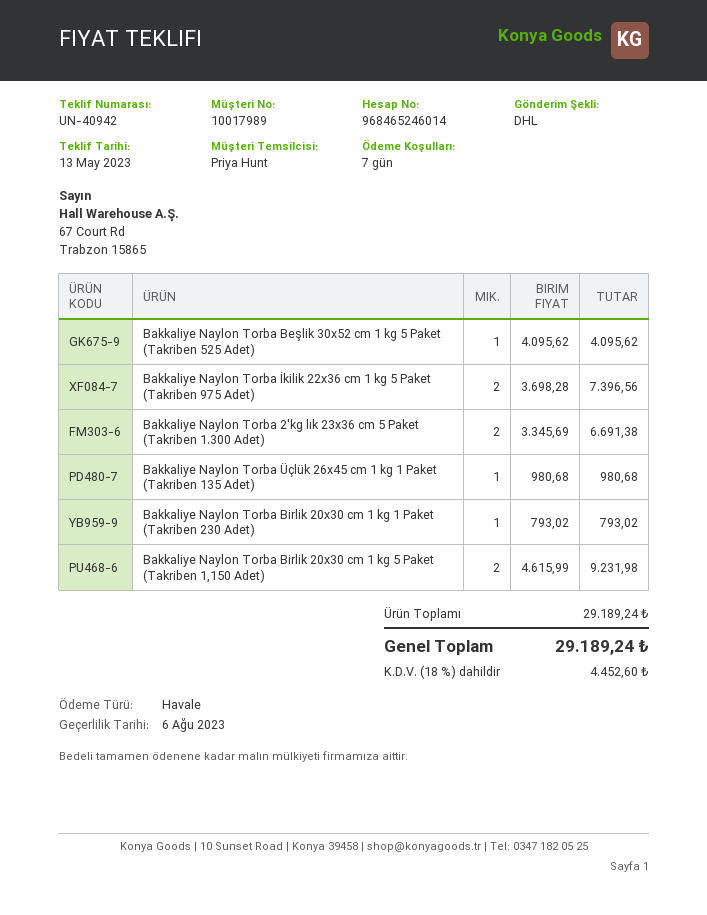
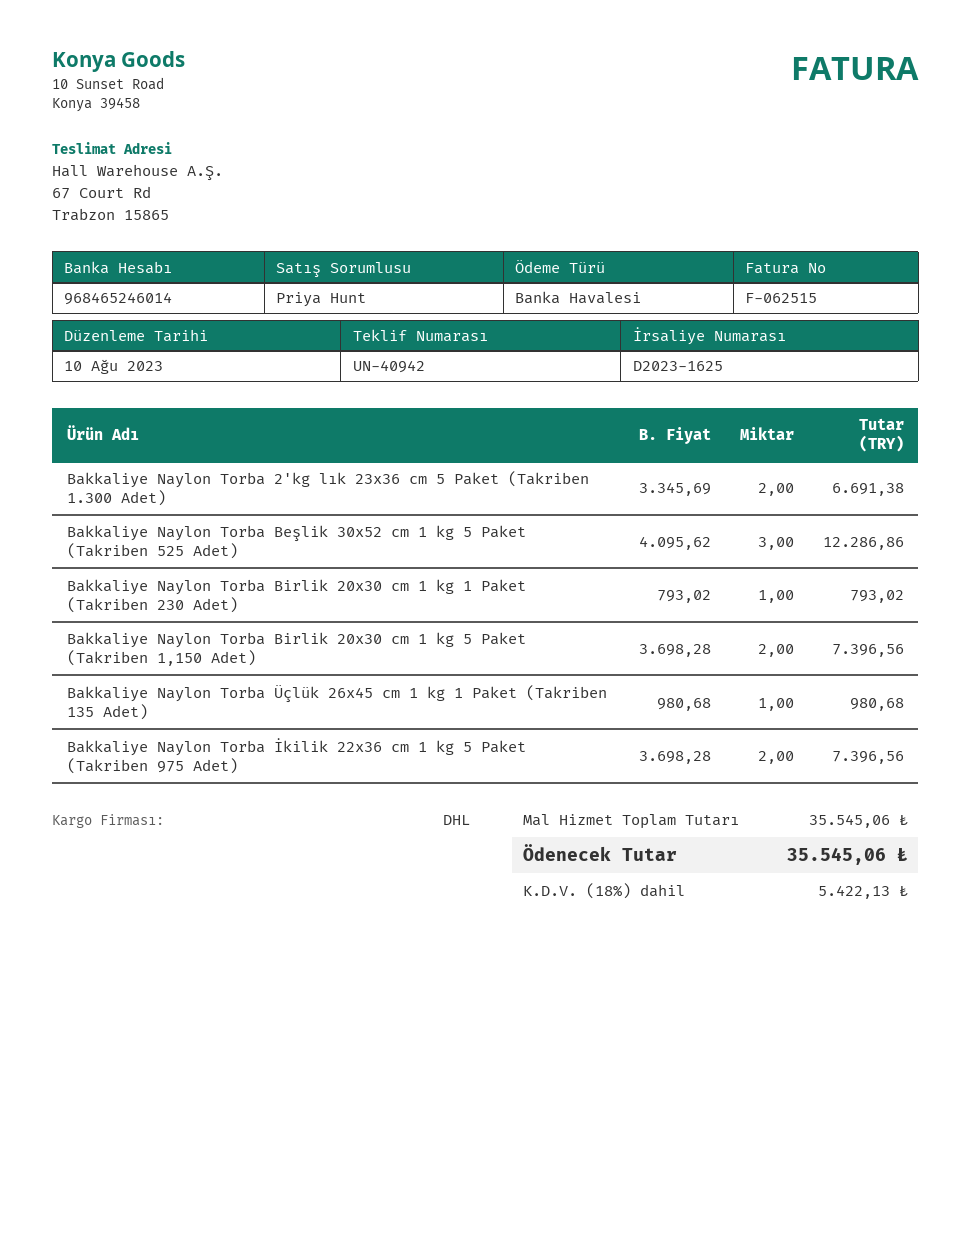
Bakkaliye Naylon Torba Beşlik 30x52 cm 1 kg 5 Paket (Takriben 525 Adet): 1 x 4095.62 = 4095.62 -> 3 x 4095.62 = 12286.86
Bakkaliye Naylon Torba Birlik 20x30 cm 1 kg 5 Paket (Takriben 1,150 Adet): 2 x 4615.99 = 9231.98 -> 2 x 3698.28 = 7396.56
subtotal: 29189.24 -> 35545.06
tax: 18% = 4452.60 -> 18% = 5422.13
total: 29189.24 -> 35545.06

